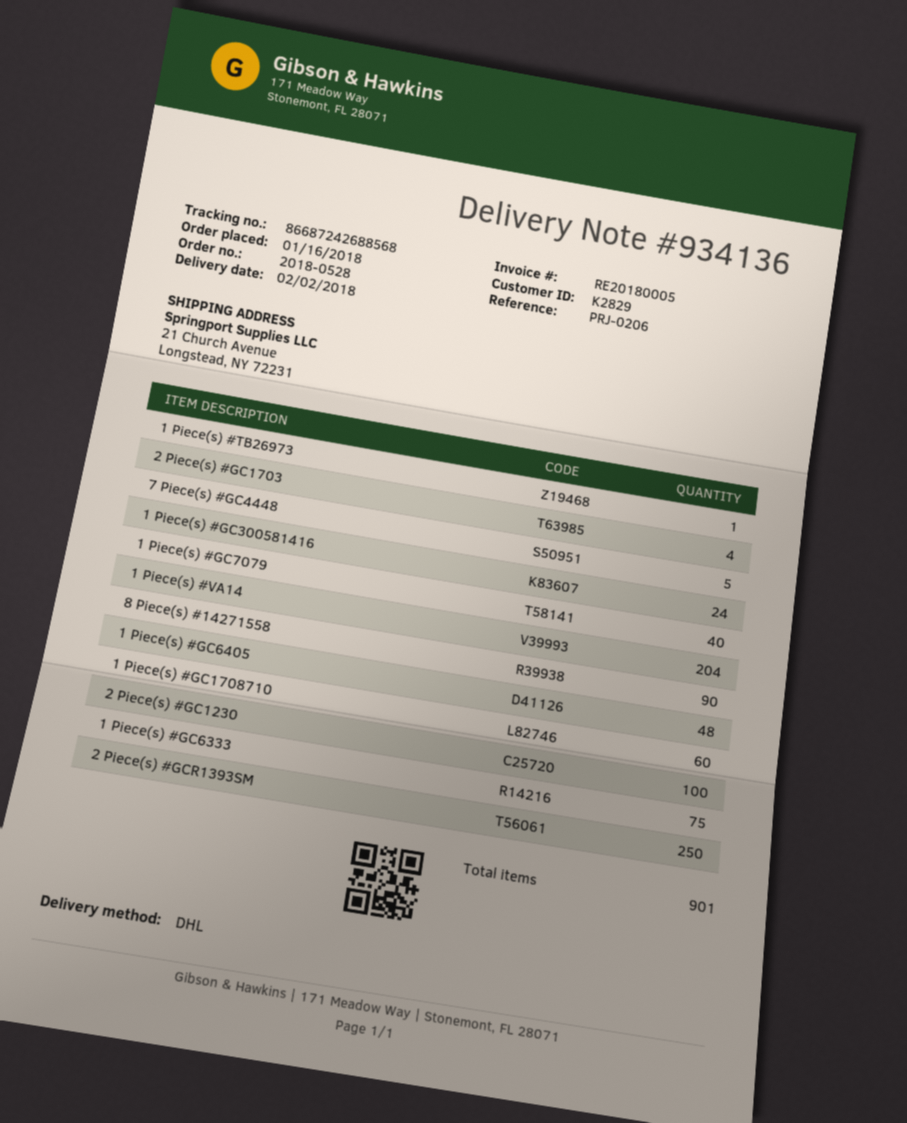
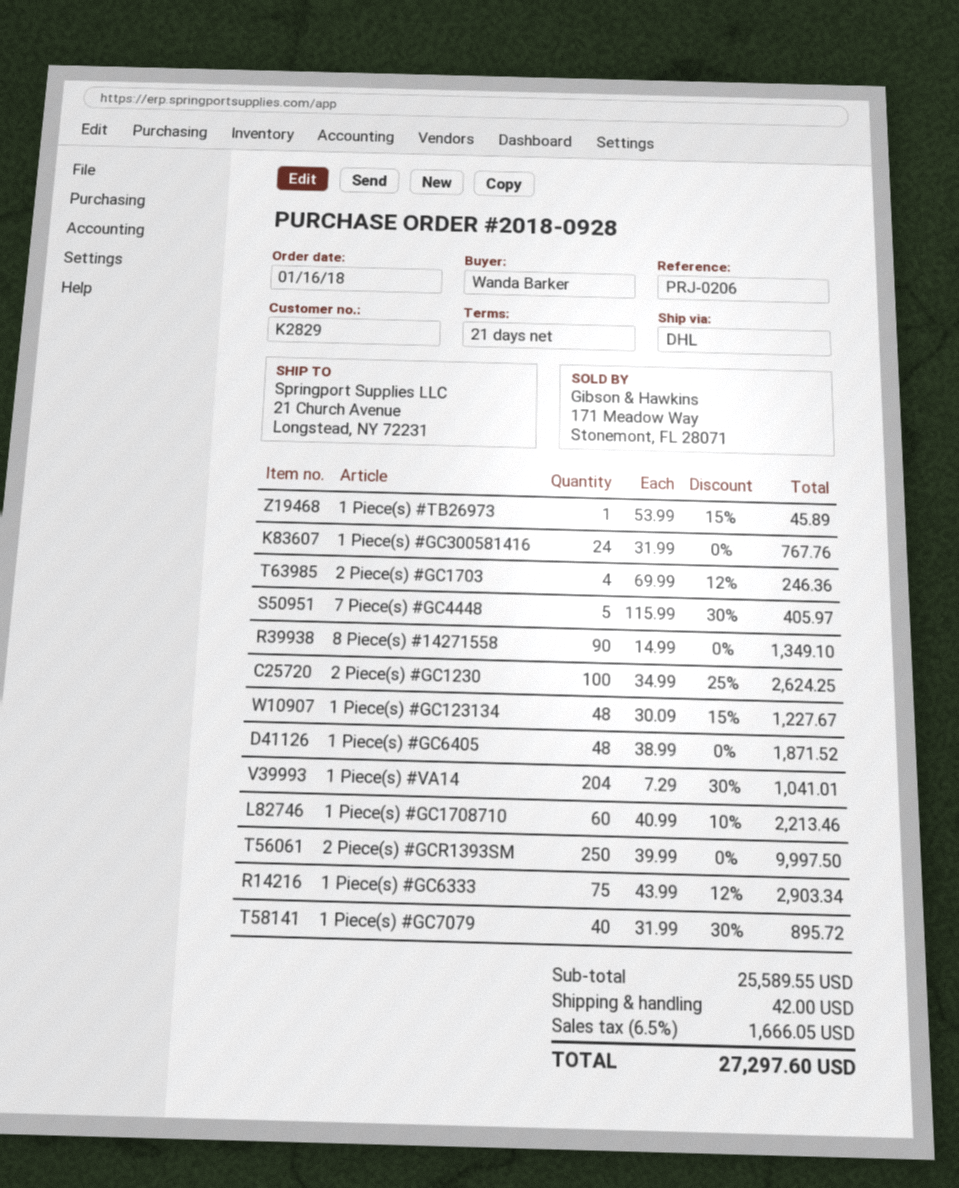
order number: 2018-0528 -> 2018-0928
1 Piece(s) #GC123134: none -> 48

